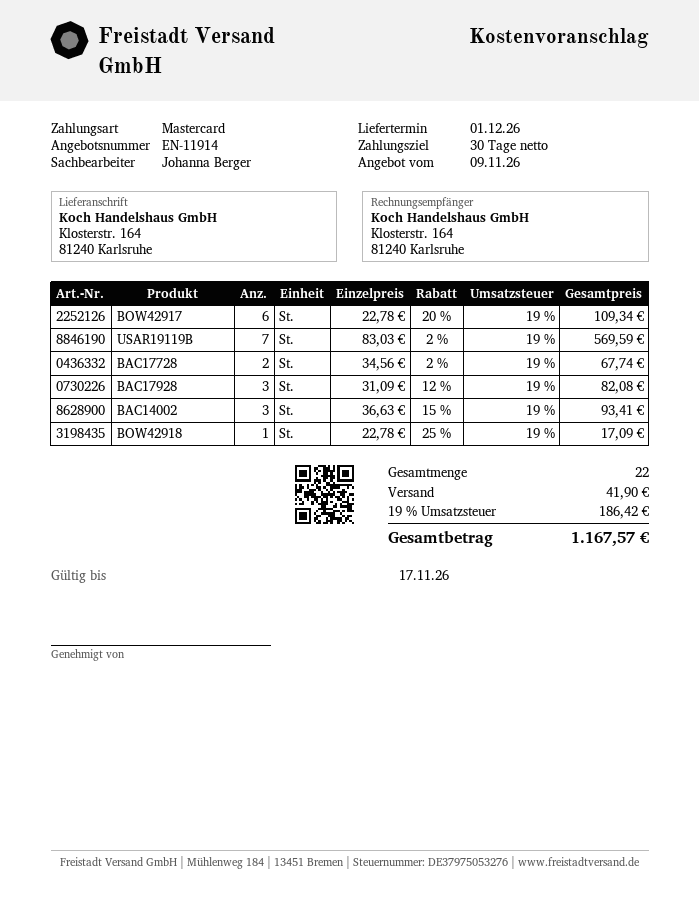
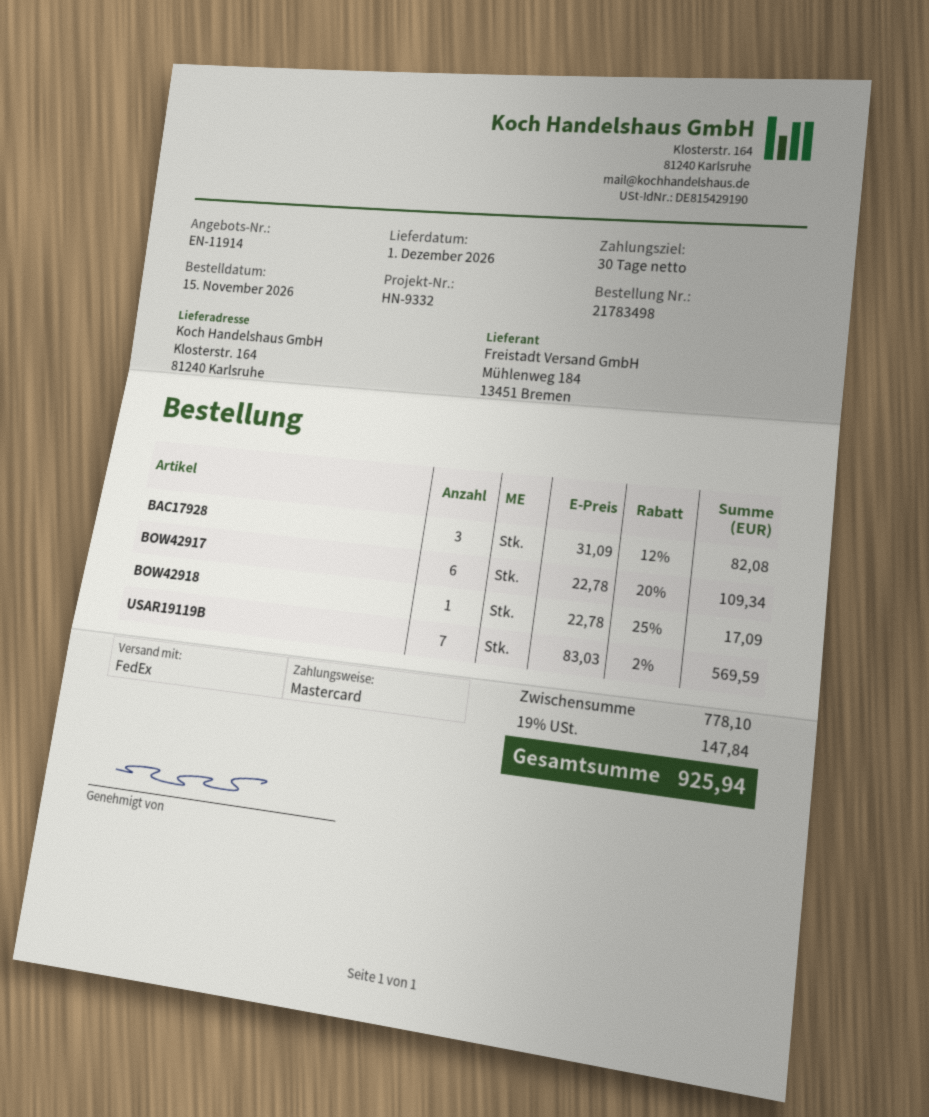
BAC17728: 2 x 34.56 - 2% = 67.74 -> none
BAC14002: 3 x 36.63 - 15% = 93.41 -> none
shipping: 41.90 -> none
tax: 19% = 186.42 -> 19% = 147.84
total: 1167.57 -> 925.94

